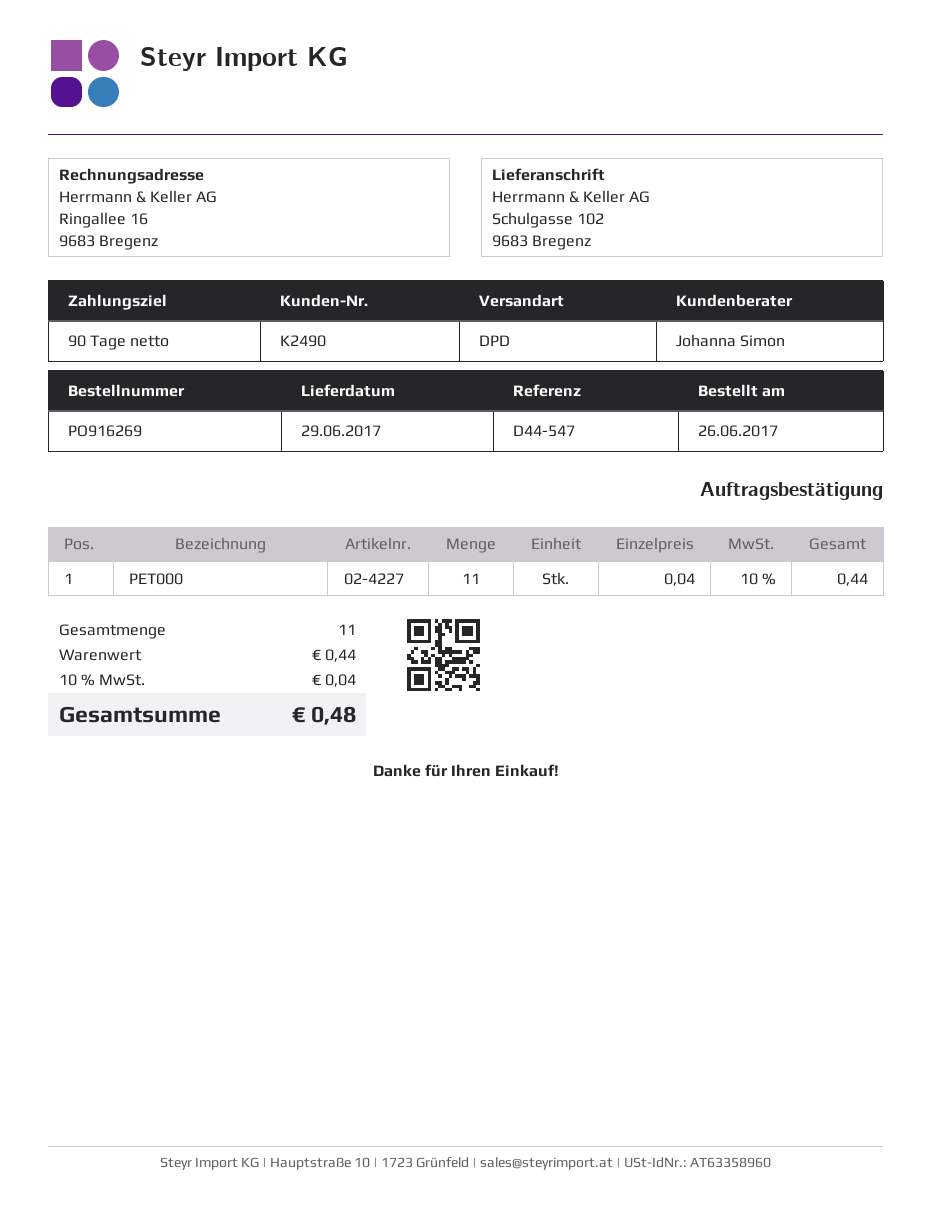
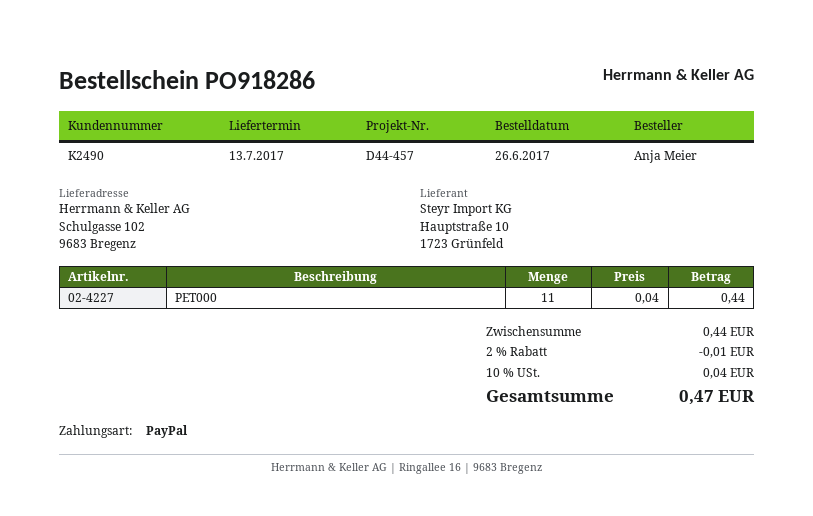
order number: PO916269 -> PO918286
delivery date: 2017-06-29 -> 2017-07-13
reference: D44-547 -> D44-457
discount: none -> 2% = 0.01
total: 0.48 -> 0.47

